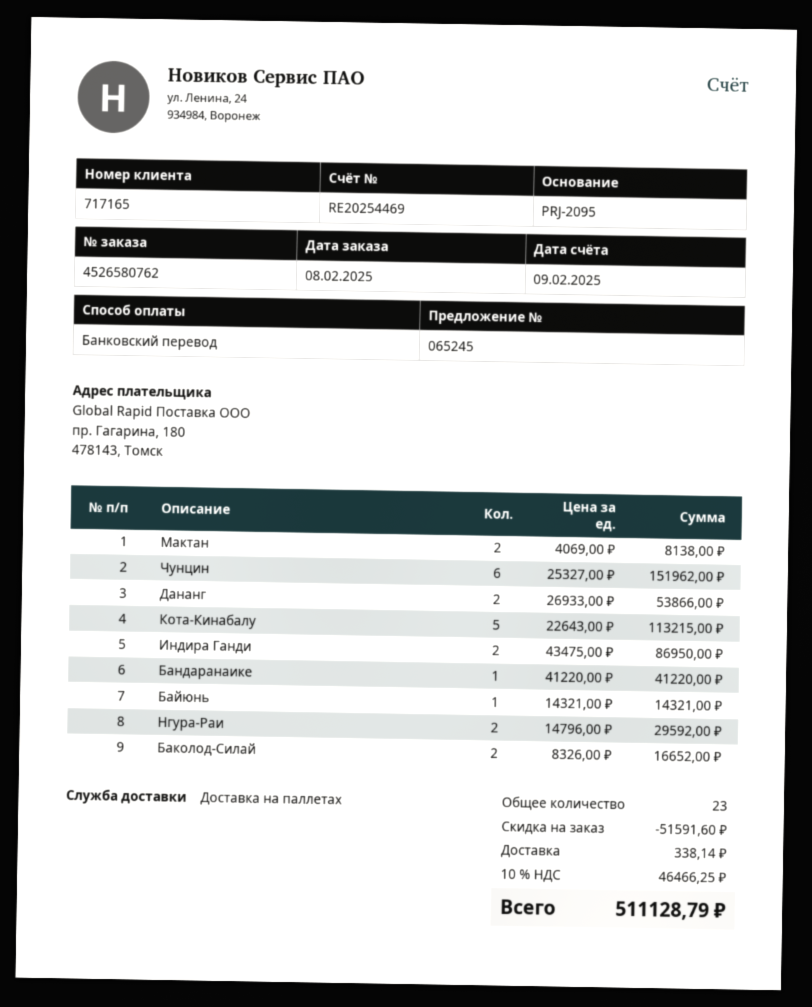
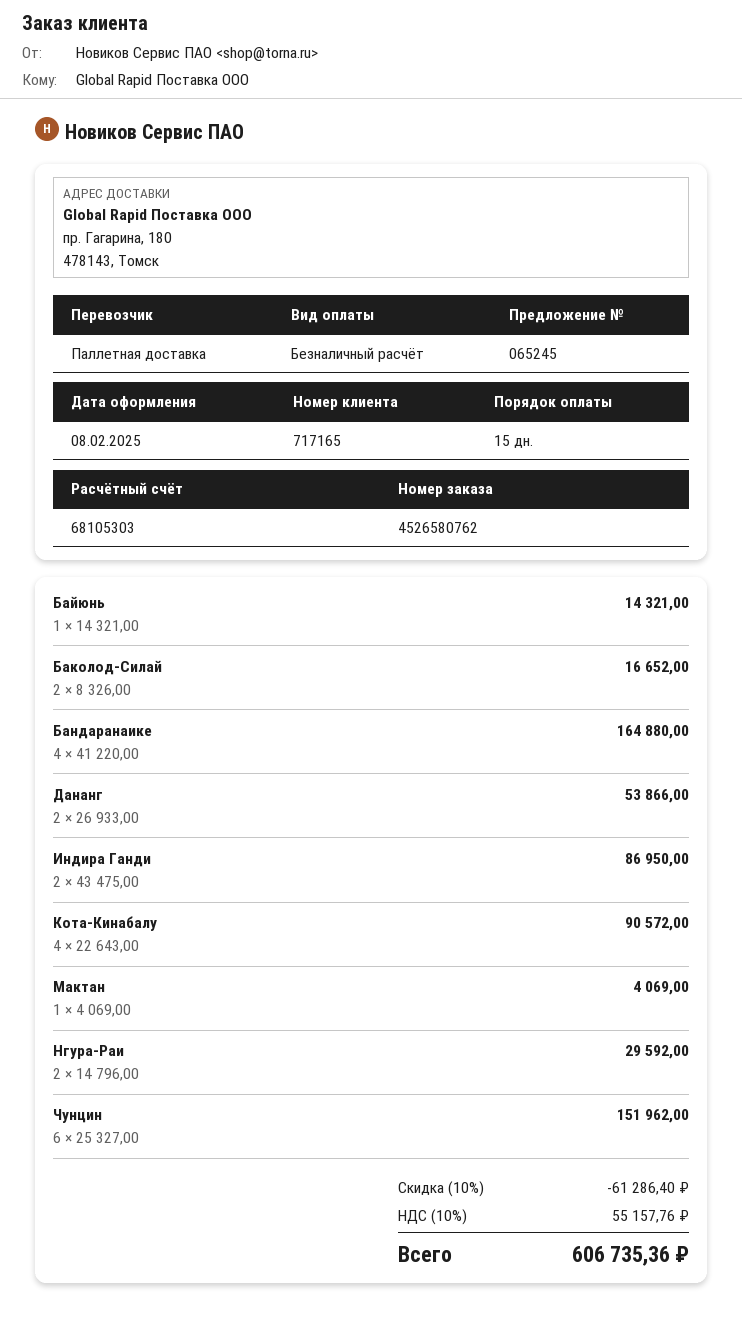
Мактан: 2 x 4069.00 = 8138.00 -> 1 x 4069.00 = 4069.00
Кота-Кинабалу: 5 x 22643.00 = 113215.00 -> 4 x 22643.00 = 90572.00
Бандаранаике: 1 x 41220.00 = 41220.00 -> 4 x 41220.00 = 164880.00
discount: 51591.60 -> 61286.40
shipping: 338.14 -> none
tax: 10% = 46466.25 -> 10% = 55157.76
total: 511128.79 -> 606735.36

